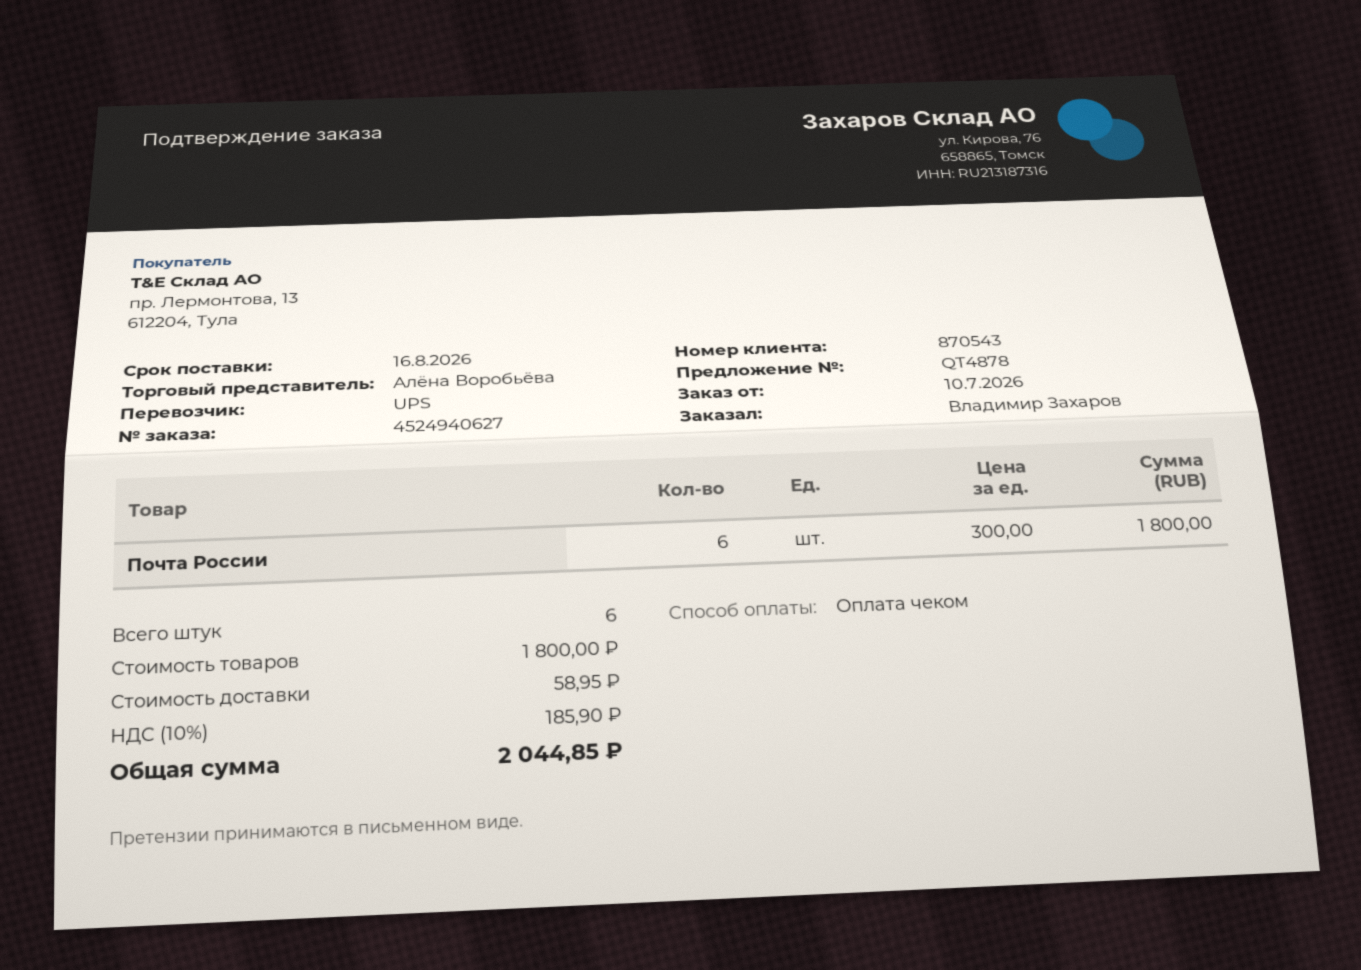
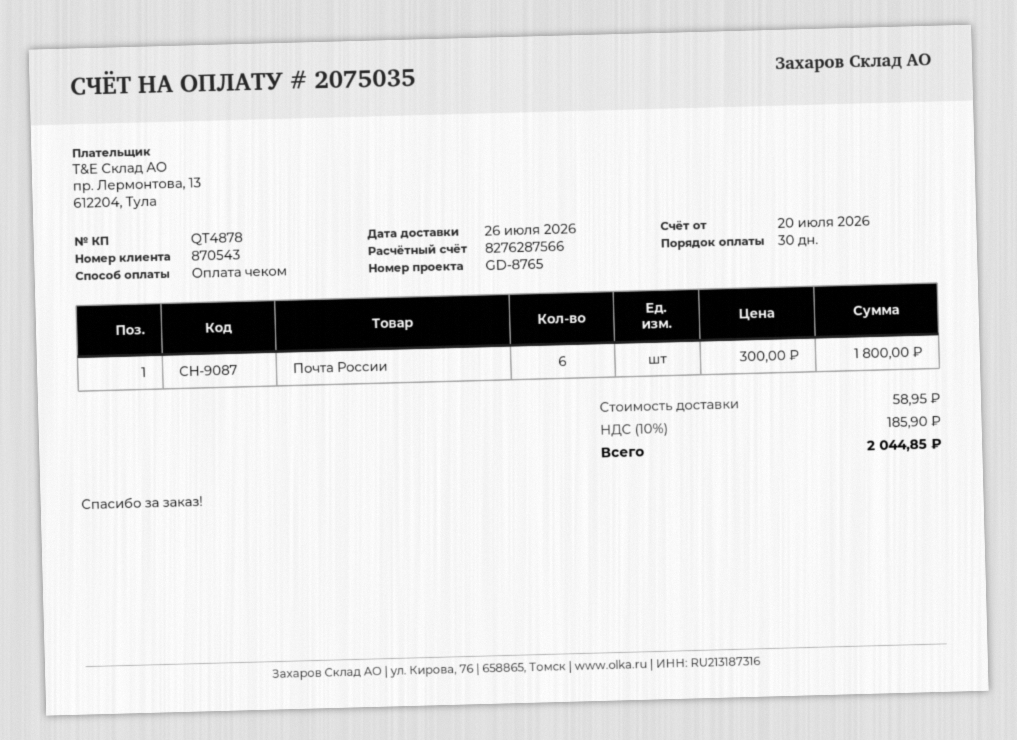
delivery date: 2026-08-16 -> 2026-07-26

